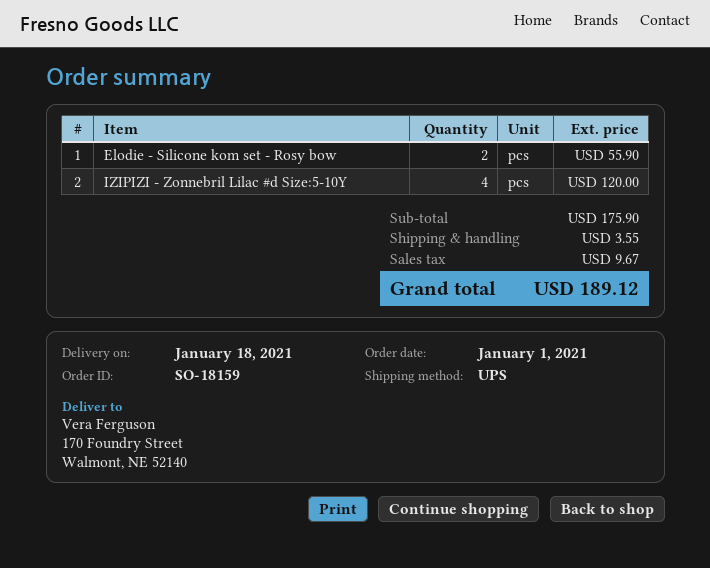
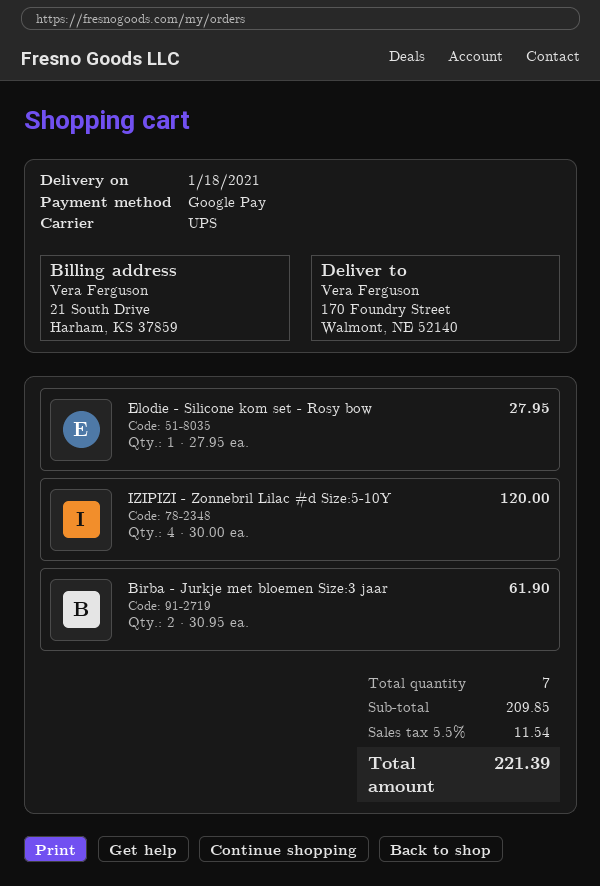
Elodie - Silicone kom set - Rosy bow: 2 for 55.90 -> 1 for 27.95
Birba - Jurkje met bloemen Size:3 jaar: none -> 2 for 61.90
subtotal: 175.90 -> 209.85
shipping: 3.55 -> none
tax: 9.67 -> 11.54
total: 189.12 -> 221.39

